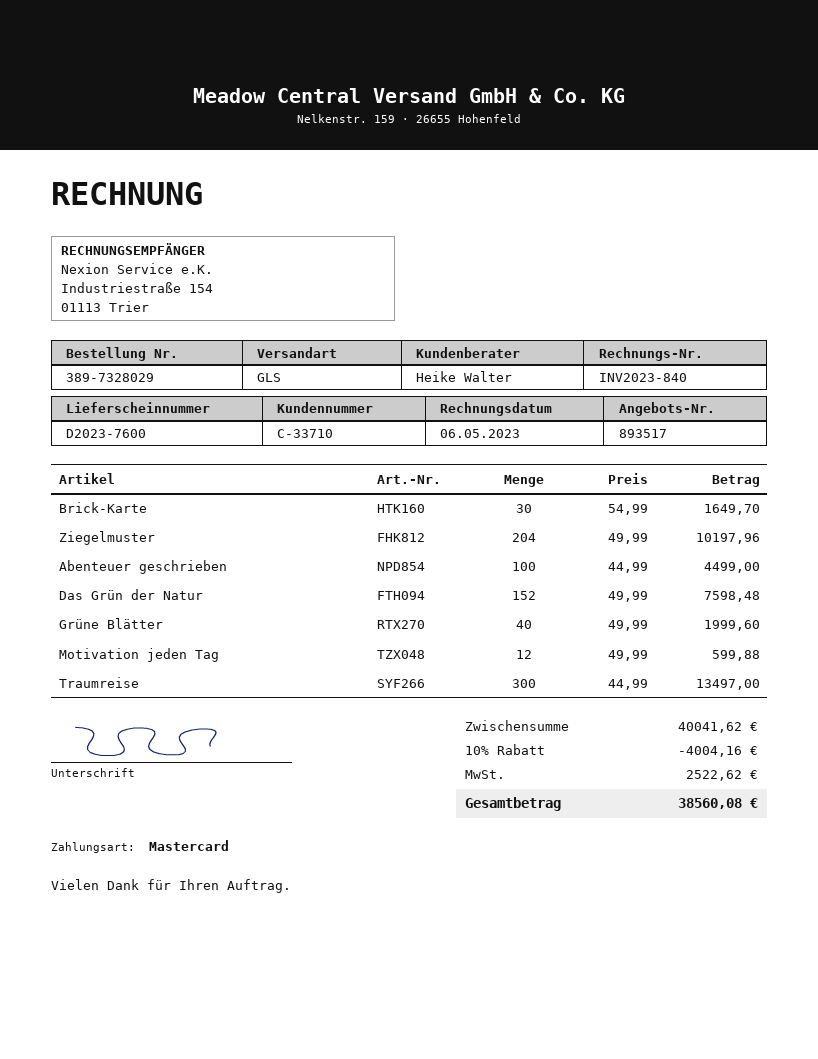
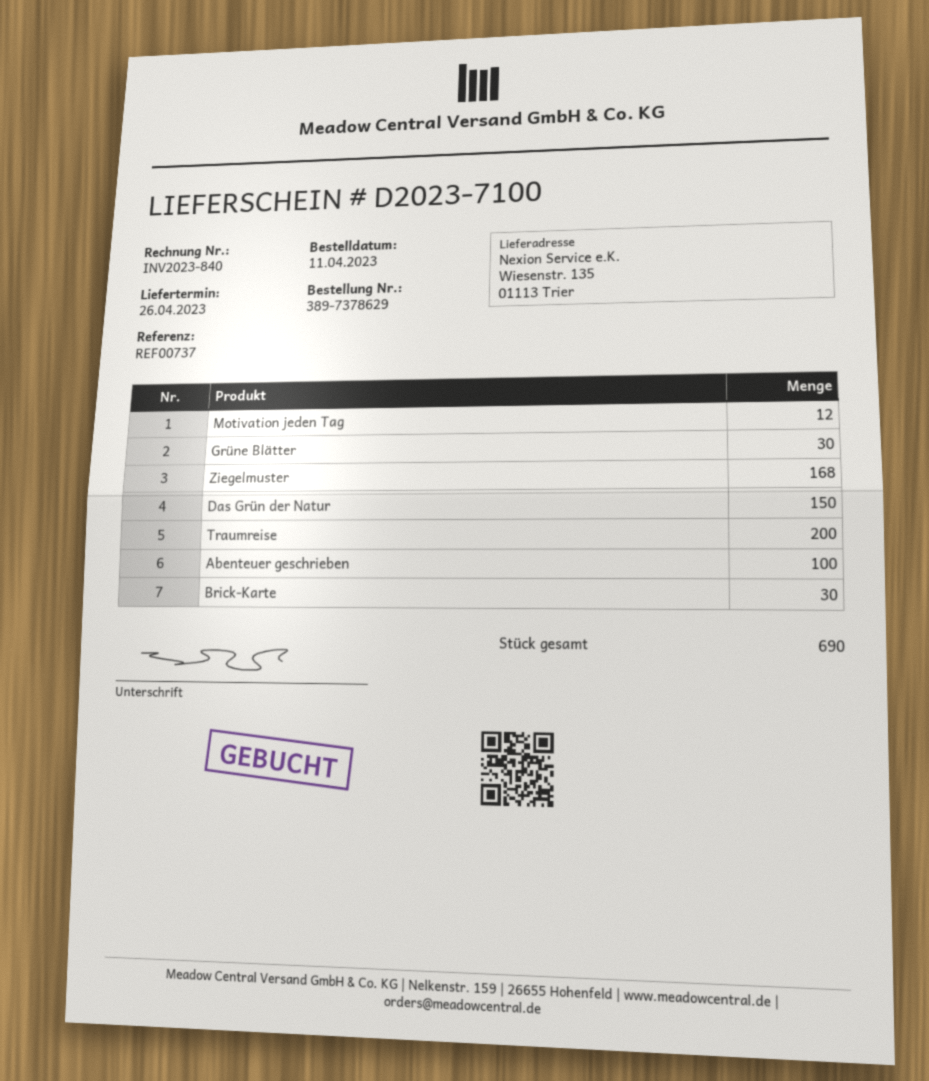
order number: 389-7328029 -> 389-7378629
delivery note number: D2023-7600 -> D2023-7100
Ziegelmuster: 204 -> 168
Das Grün der Natur: 152 -> 150
Grüne Blätter: 40 -> 30
Traumreise: 300 -> 200

